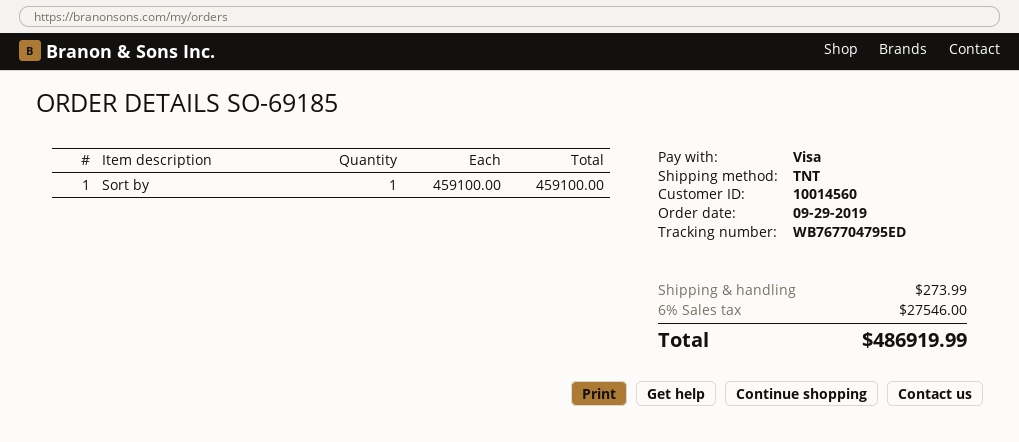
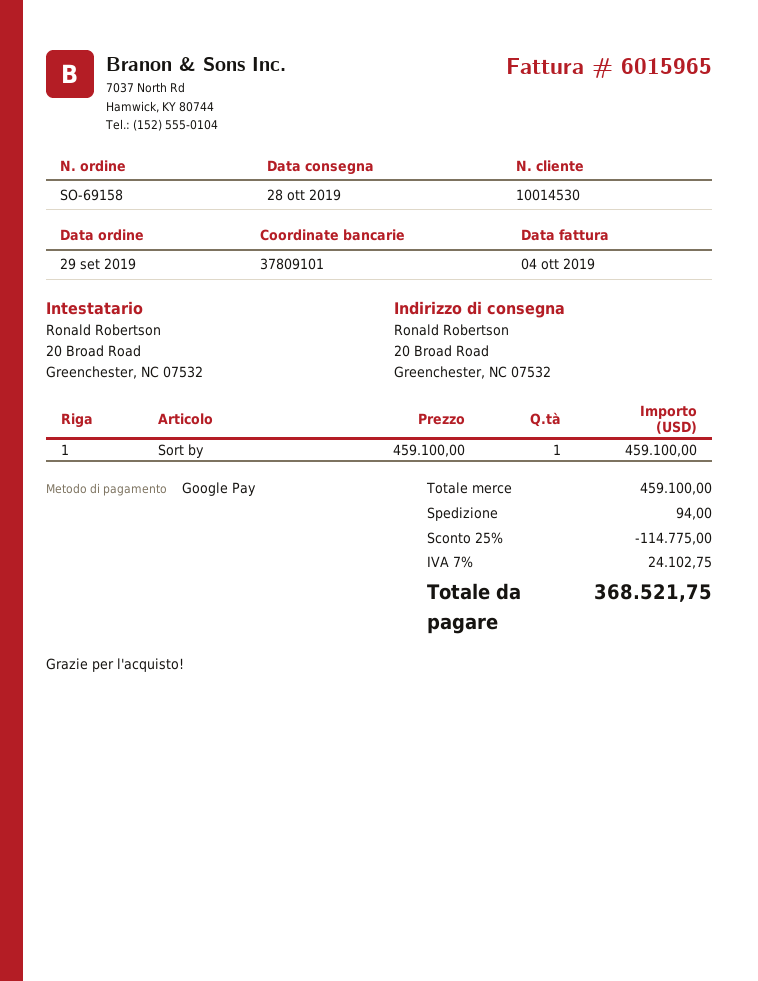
order number: SO-69185 -> SO-69158
customer number: 10014560 -> 10014530
payment method: Visa -> Google Pay
discount: none -> 25% = 114775.00
shipping: 273.99 -> 94.00
tax: 6% = 27546.00 -> 7% = 24102.75
total: 486919.99 -> 368521.75

